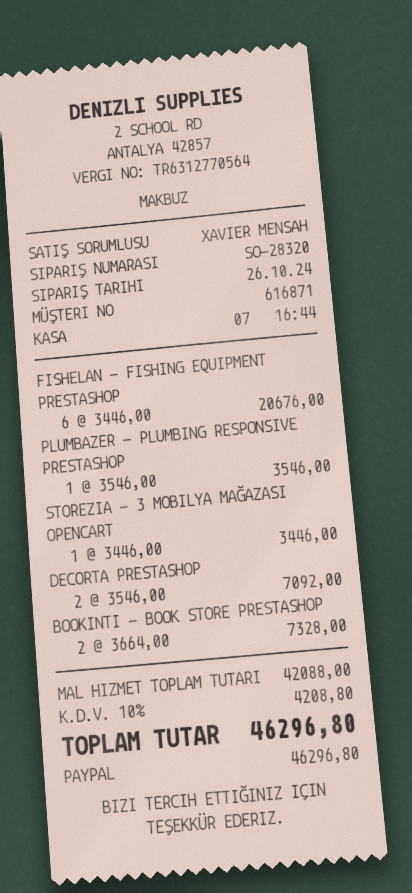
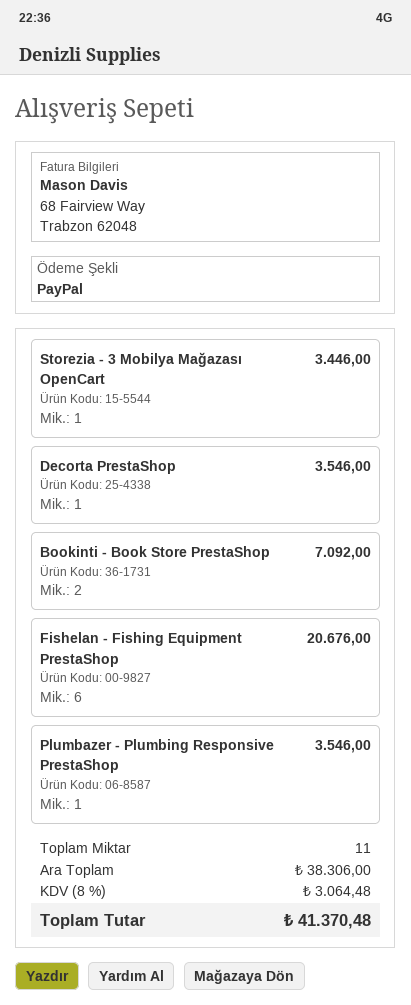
DECORTA PRESTASHOP: 2 for 7092.00 -> 1 for 3546.00
BOOKINTI - BOOK STORE PRESTASHOP: 2 for 7328.00 -> 2 for 7092.00
subtotal: 42088.00 -> 38306.00
tax: 10% = 4208.80 -> 8% = 3064.48
total: 46296.80 -> 41370.48

